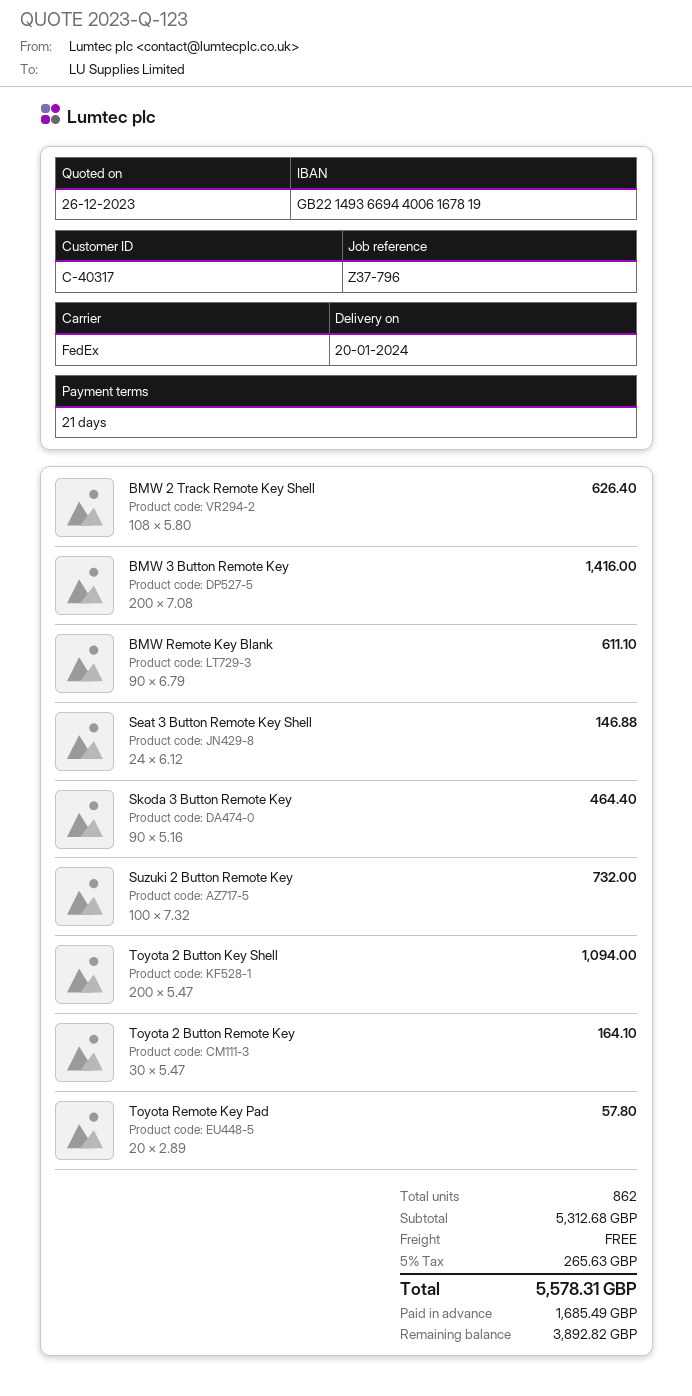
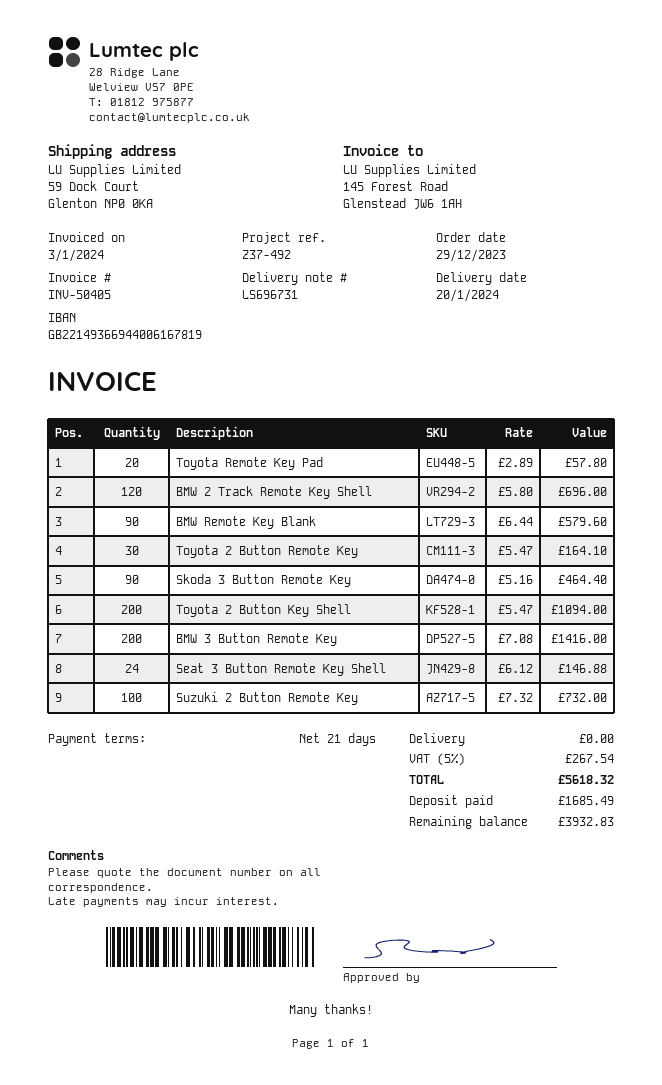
reference: Z37-796 -> Z37-492
BMW 2 Track Remote Key Shell: 108 x 5.80 = 626.40 -> 120 x 5.80 = 696.00
BMW Remote Key Blank: 90 x 6.79 = 611.10 -> 90 x 6.44 = 579.60
tax: 5% = 265.63 -> 5% = 267.54
total: 5578.31 -> 5618.32
balance: 3892.82 -> 3932.83

